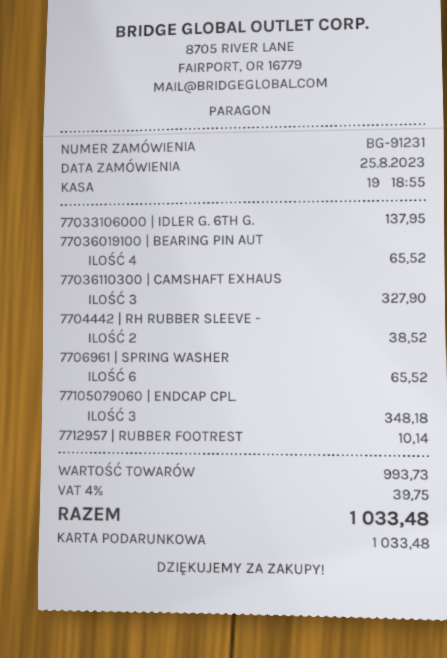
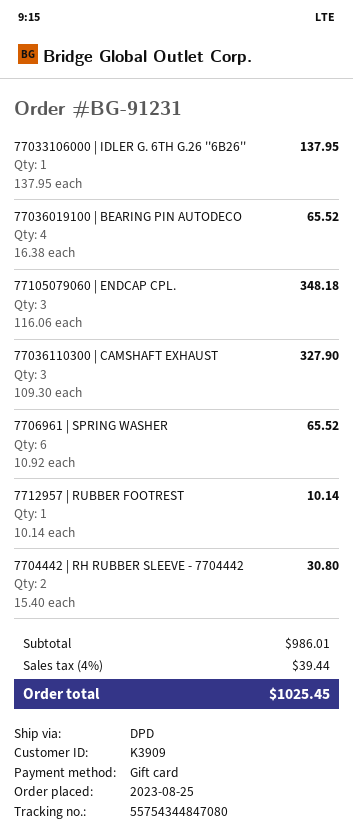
7704442 | RH RUBBER SLEEVE -: 2 for 38.52 -> 2 for 30.80
subtotal: 993.73 -> 986.01
tax: 4% = 39.75 -> 4% = 39.44
total: 1033.48 -> 1025.45

